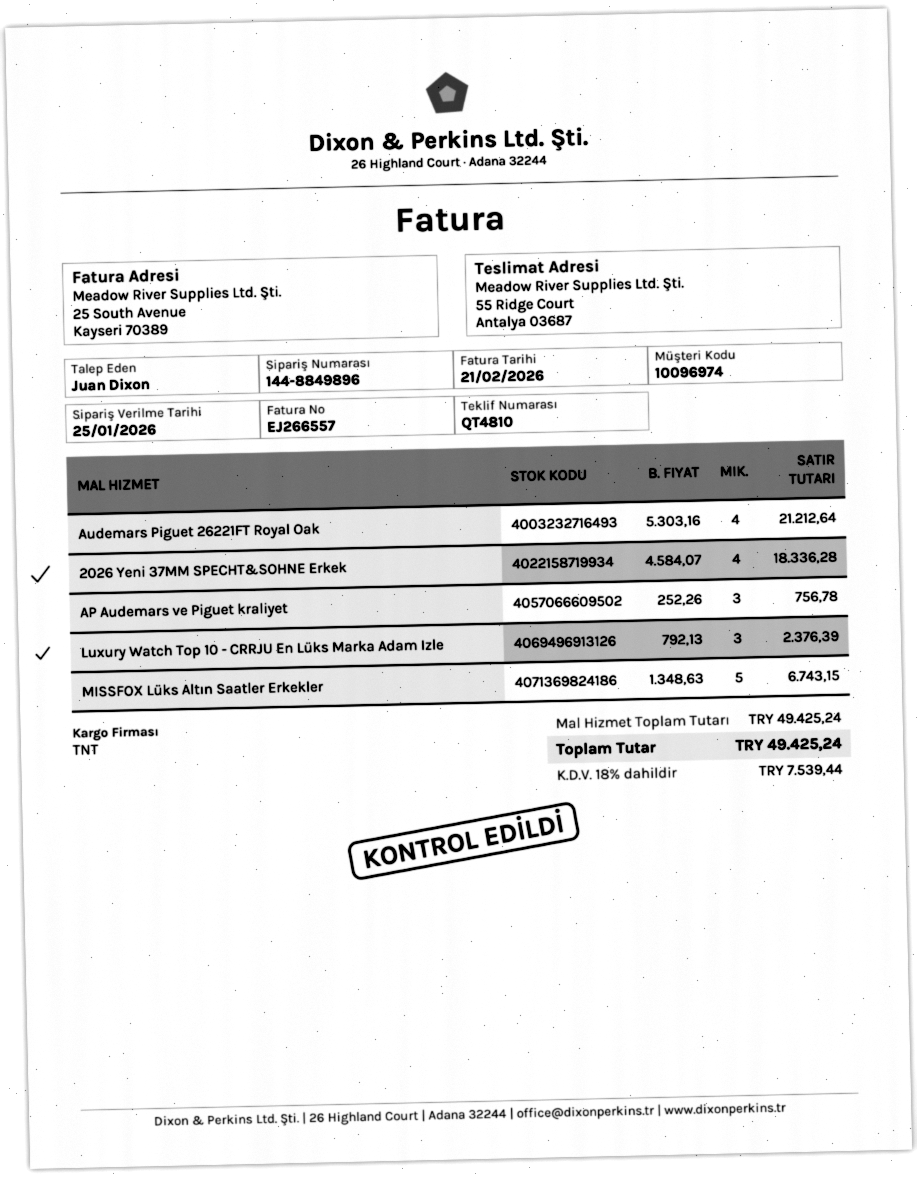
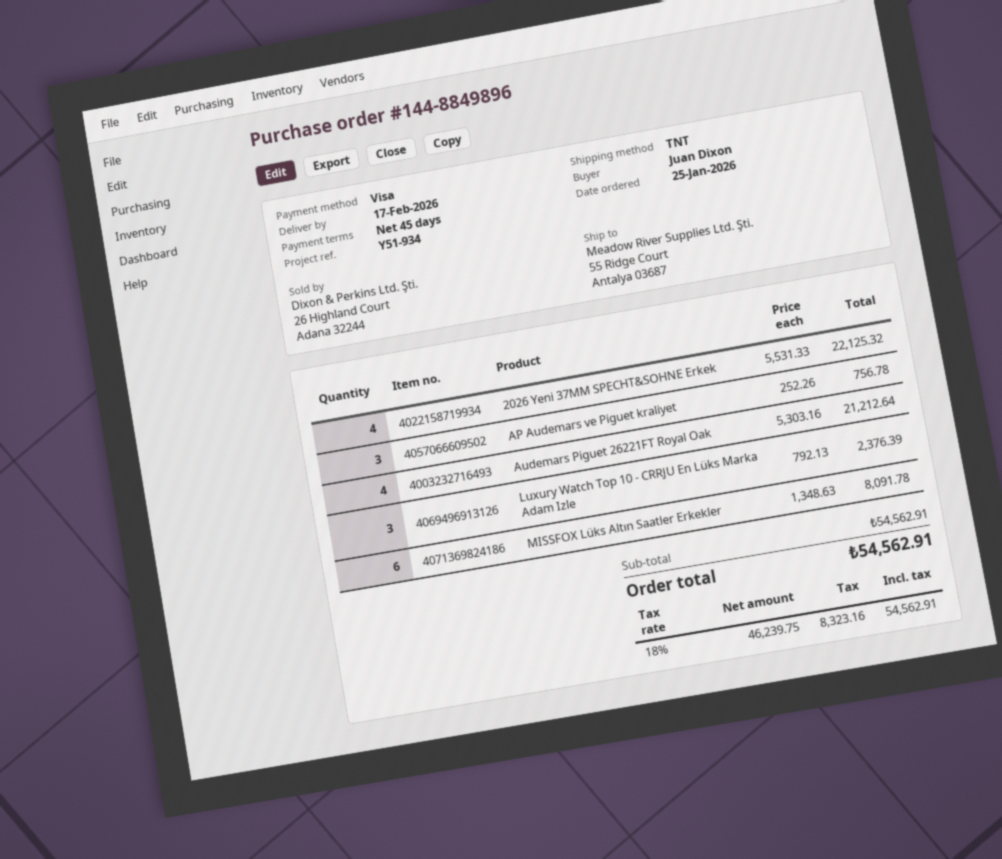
2026 Yeni 37MM SPECHT&SOHNE Erkek: 4 x 4584.07 = 18336.28 -> 4 x 5531.33 = 22125.32
MISSFOX Lüks Altın Saatler Erkekler: 5 x 1348.63 = 6743.15 -> 6 x 1348.63 = 8091.78
subtotal: 49425.24 -> 54562.91
tax: 18% = 7539.44 -> 18% = 8323.16
total: 49425.24 -> 54562.91

